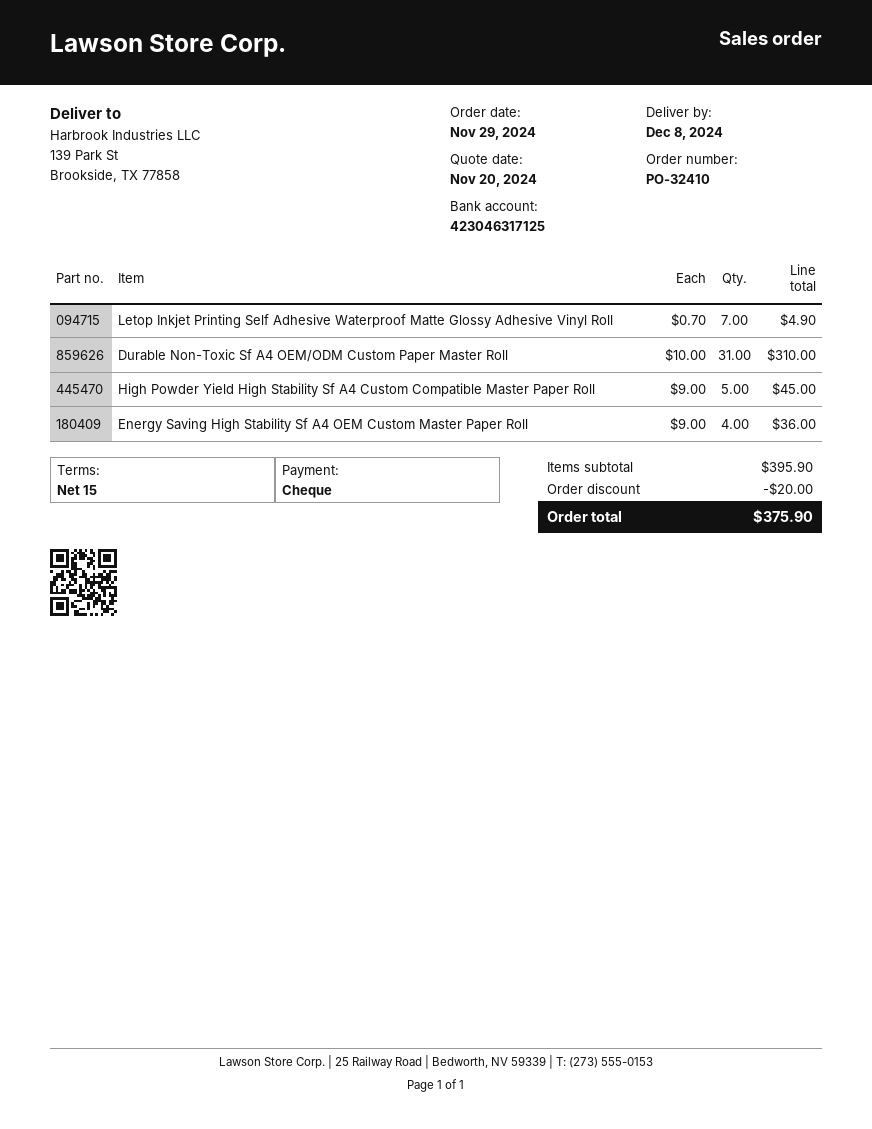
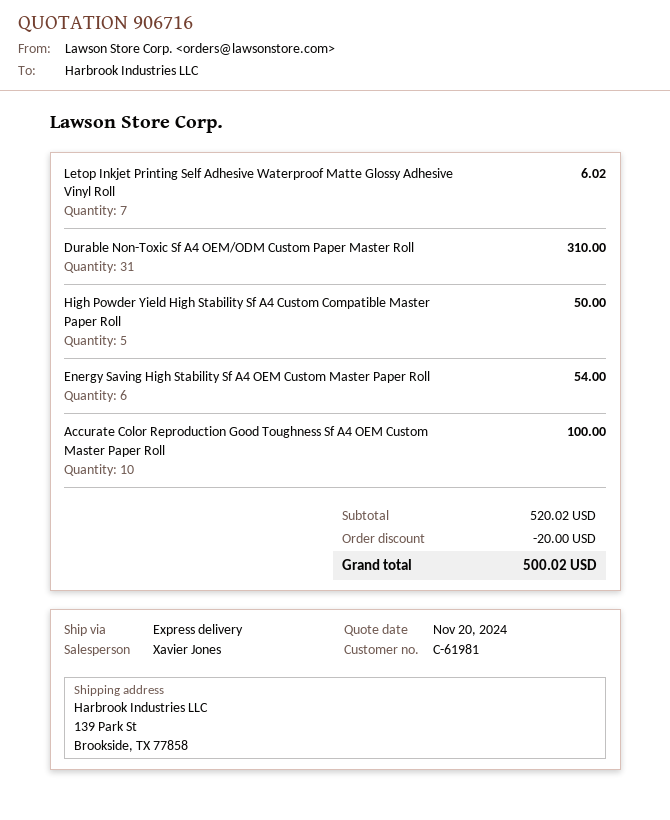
Letop Inkjet Printing Self Adhesive Waterproof Matte Glossy Adhesive Vinyl Roll: 7 for 4.90 -> 7 for 6.02
High Powder Yield High Stability Sf A4 Custom Compatible Master Paper Roll: 5 for 45.00 -> 5 for 50.00
Energy Saving High Stability Sf A4 OEM Custom Master Paper Roll: 4 for 36.00 -> 6 for 54.00
Accurate Color Reproduction Good Toughness Sf A4 OEM Custom Master Paper Roll: none -> 10 for 100.00
subtotal: 395.90 -> 520.02
total: 375.90 -> 500.02

